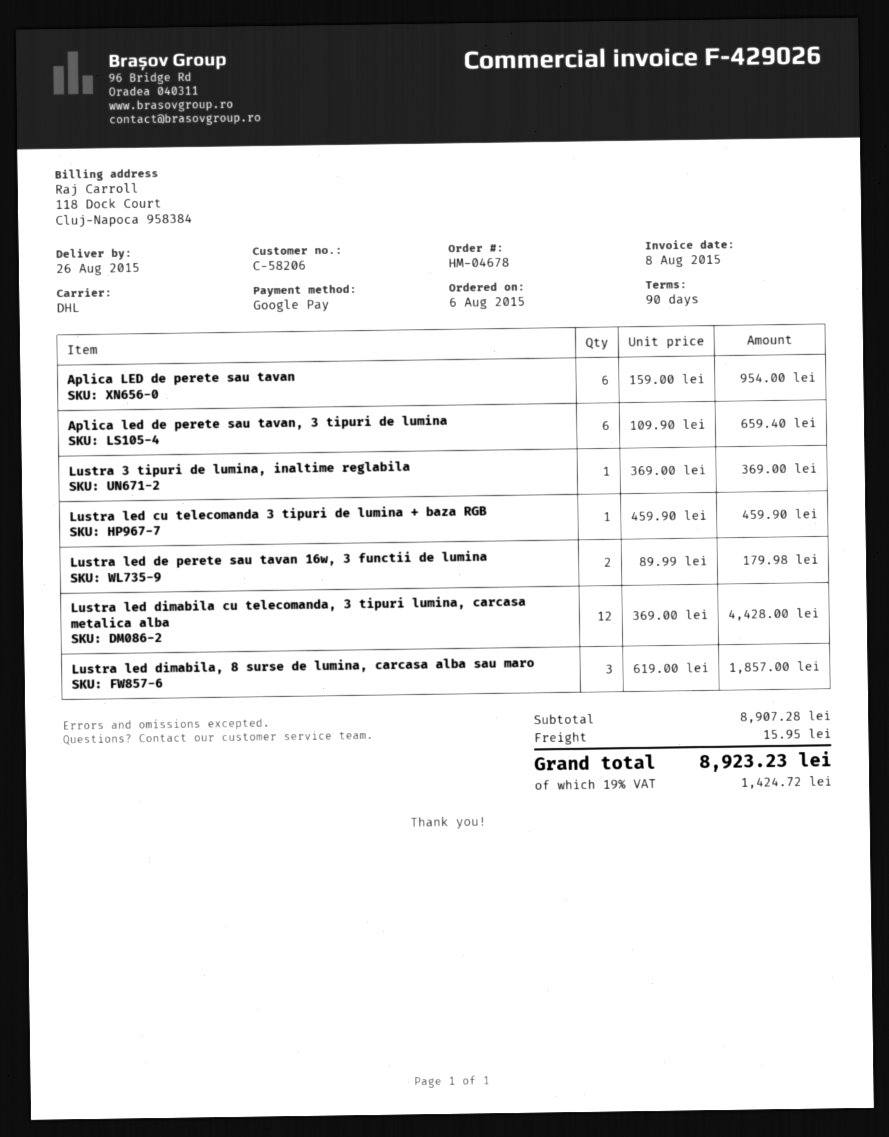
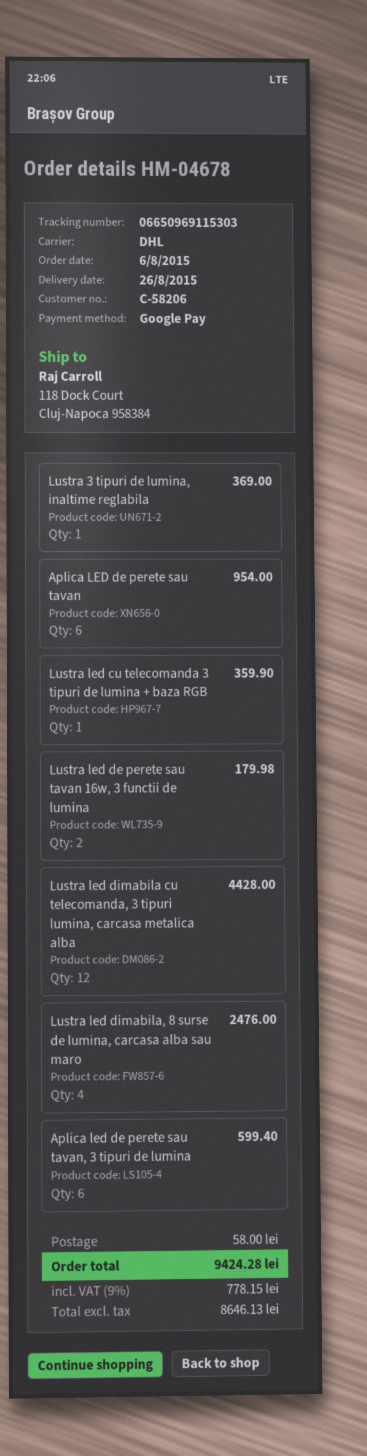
Aplica led de perete sau tavan, 3 tipuri de lumina: 6 for 659.40 -> 6 for 599.40
Lustra led cu telecomanda 3 tipuri de lumina + baza RGB: 1 for 459.90 -> 1 for 359.90
Lustra led dimabila, 8 surse de lumina, carcasa alba sau maro: 3 for 1857.00 -> 4 for 2476.00
shipping: 15.95 -> 58.00
tax: 19% = 1424.72 -> 9% = 778.15
total: 8923.23 -> 9424.28

